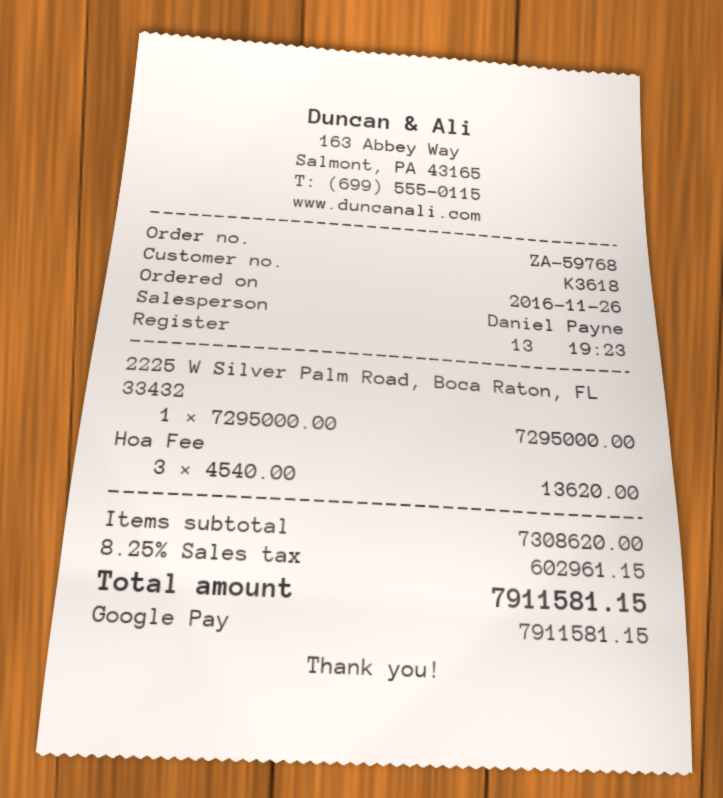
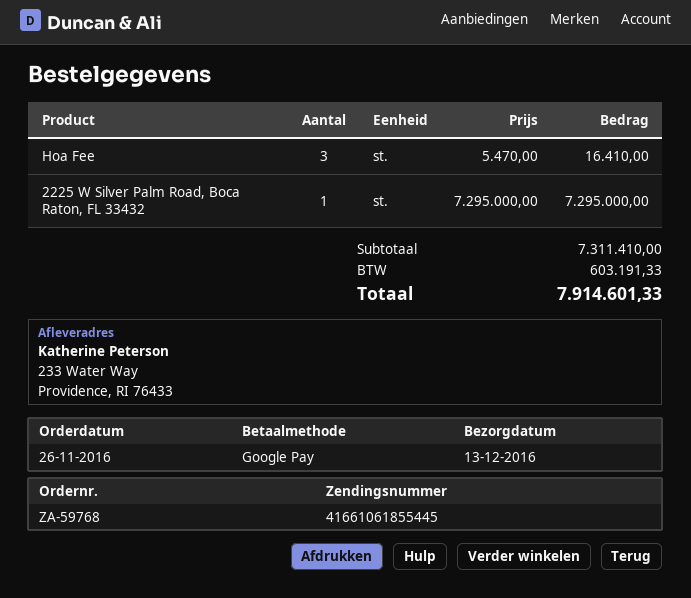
Hoa Fee: 3 x 4540.00 = 13620.00 -> 3 x 5470.00 = 16410.00
subtotal: 7308620.00 -> 7311410.00
tax: 602961.15 -> 603191.33
total: 7911581.15 -> 7914601.33

